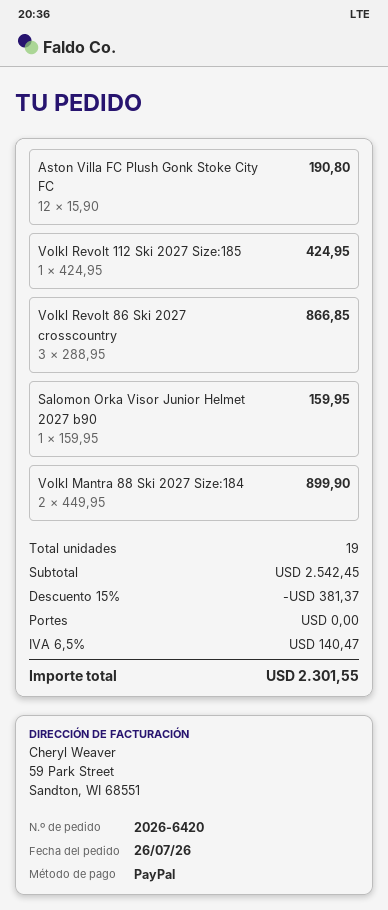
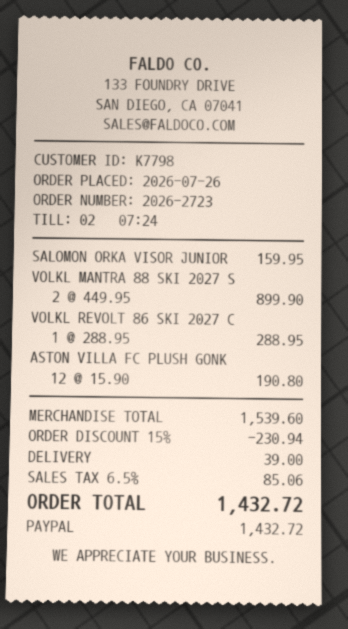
order number: 2026-6420 -> 2026-2723
Volkl Revolt 112 Ski 2027 Size:185: 1 x 424.95 = 424.95 -> none
Volkl Revolt 86 Ski 2027 crosscountry: 3 x 288.95 = 866.85 -> 1 x 288.95 = 288.95
subtotal: 2542.45 -> 1539.60
discount: 15% = 381.37 -> 15% = 230.94
shipping: 0.00 -> 39.00
tax: 6.5% = 140.47 -> 6.5% = 85.06
total: 2301.55 -> 1432.72

